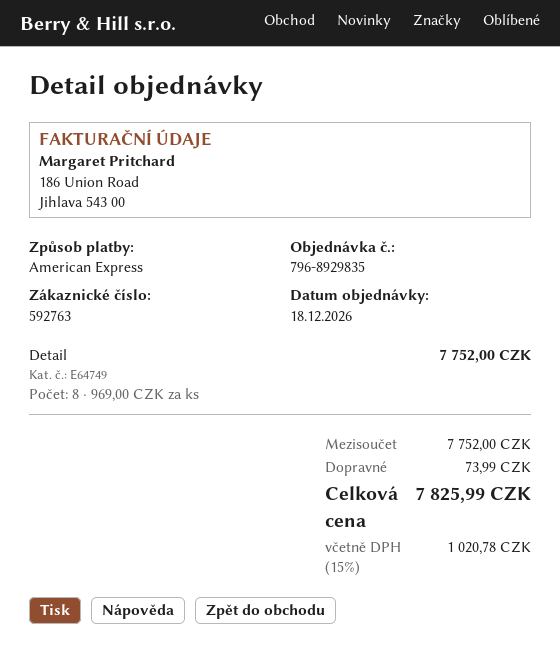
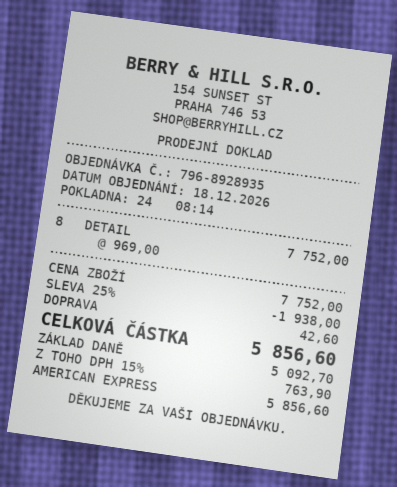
order number: 796-8929835 -> 796-8928935
discount: none -> 25% = 1938.00
shipping: 73.99 -> 42.60
tax: 15% = 1020.78 -> 15% = 763.90
total: 7825.99 -> 5856.60

